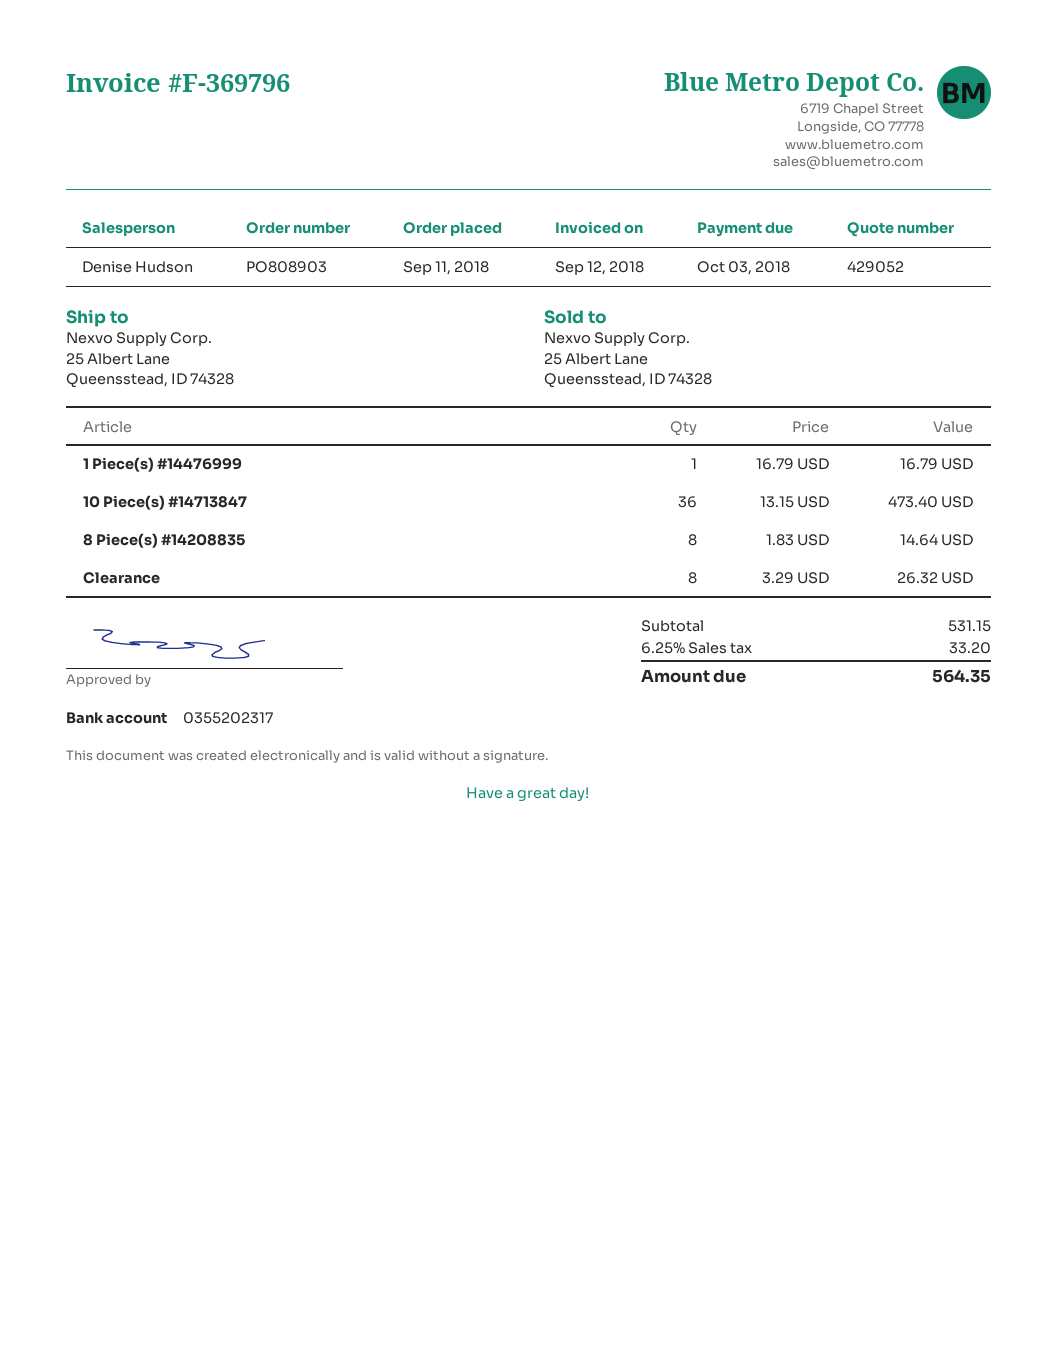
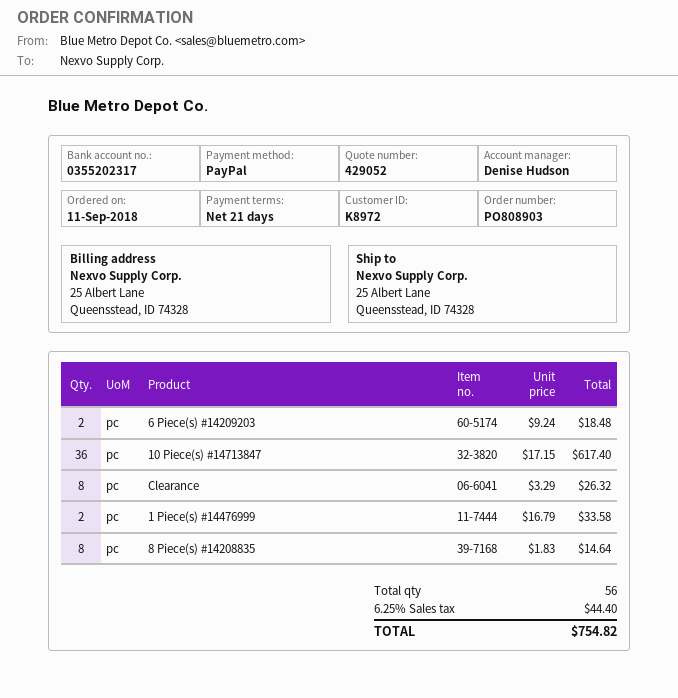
1 Piece(s) #14476999: 1 x 16.79 = 16.79 -> 2 x 16.79 = 33.58
10 Piece(s) #14713847: 36 x 13.15 = 473.40 -> 36 x 17.15 = 617.40
6 Piece(s) #14209203: none -> 2 x 9.24 = 18.48
tax: 6.25% = 33.20 -> 6.25% = 44.40
total: 564.35 -> 754.82

